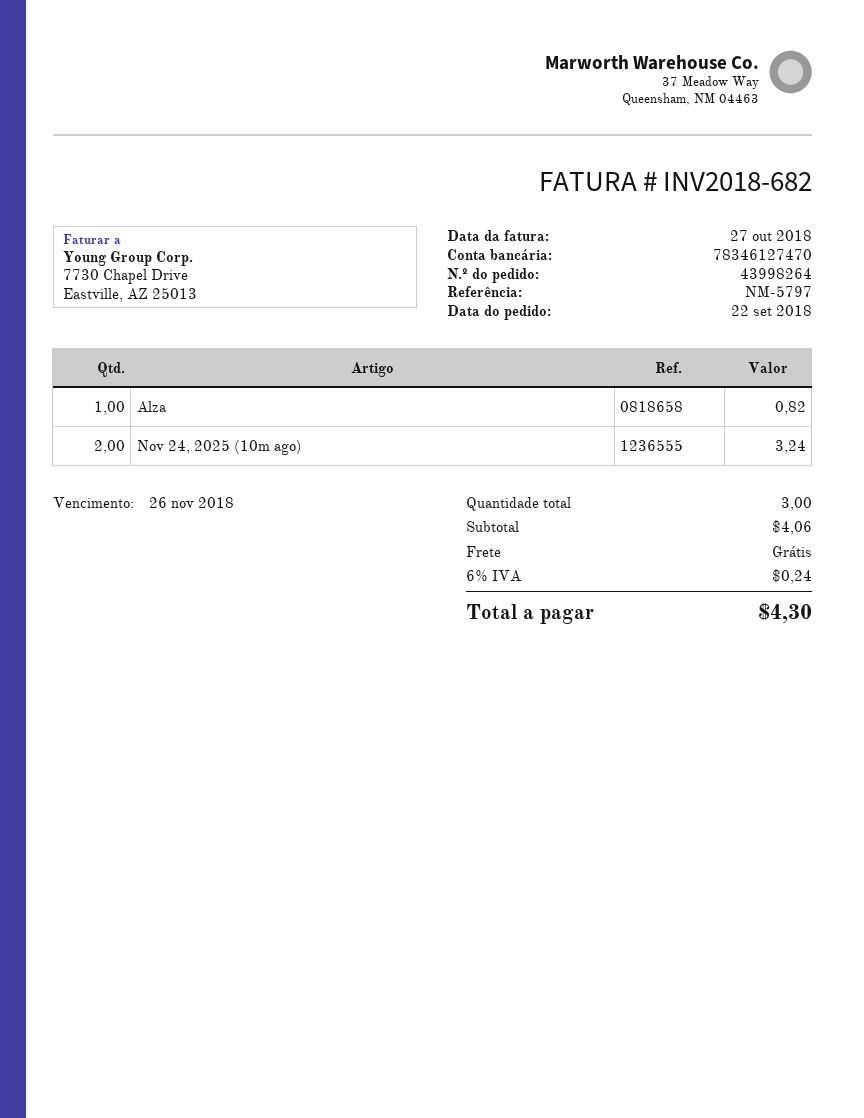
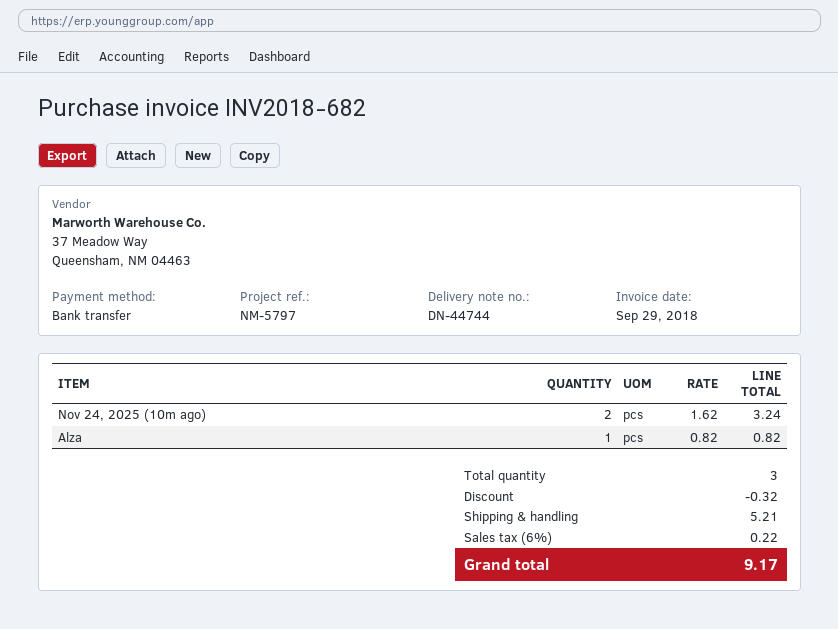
invoice date: 2018-10-27 -> 2018-09-29
discount: none -> 0.32
shipping: 0.00 -> 5.21
tax: 6% = 0.24 -> 6% = 0.22
total: 4.30 -> 9.17

